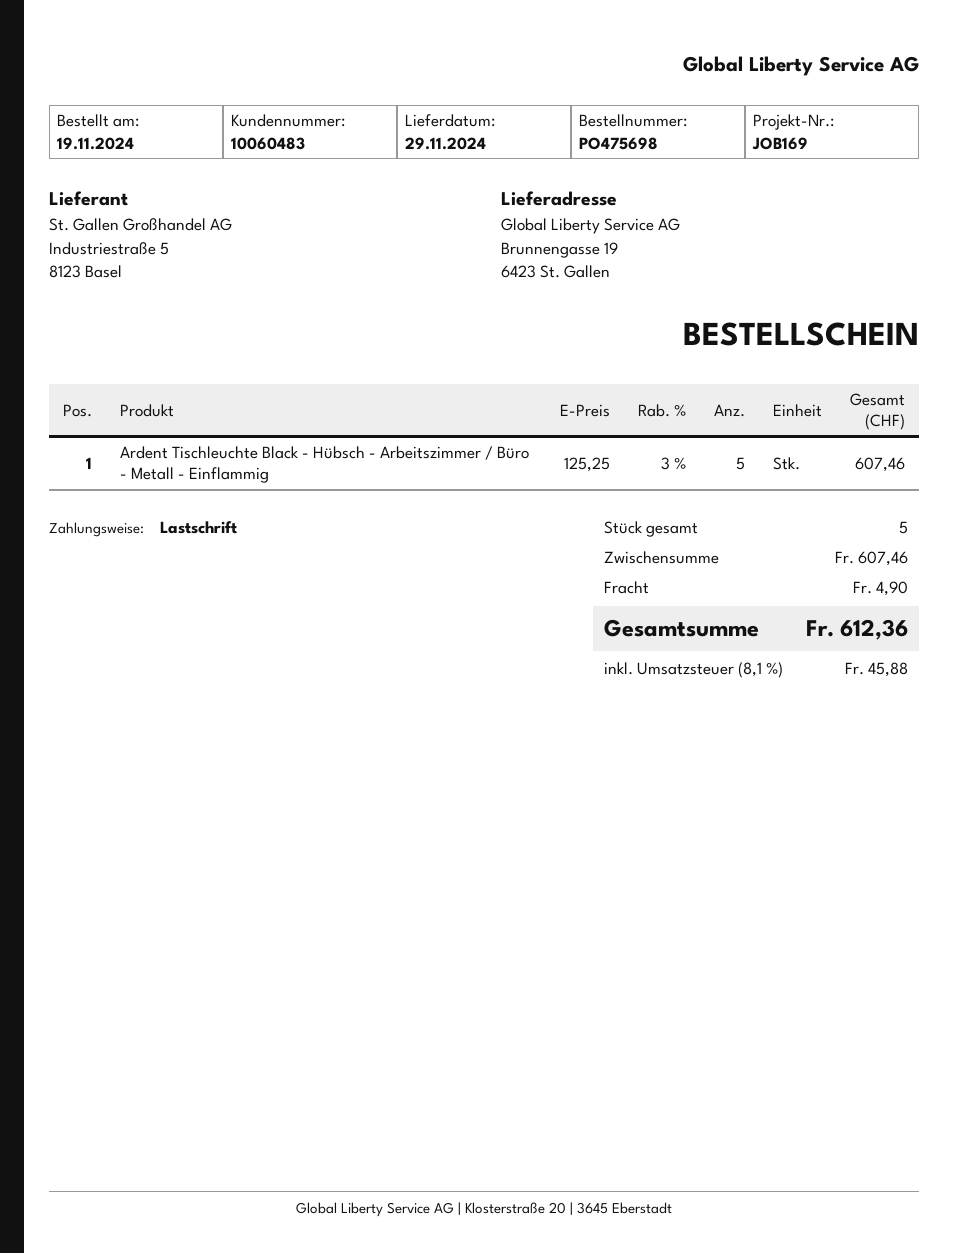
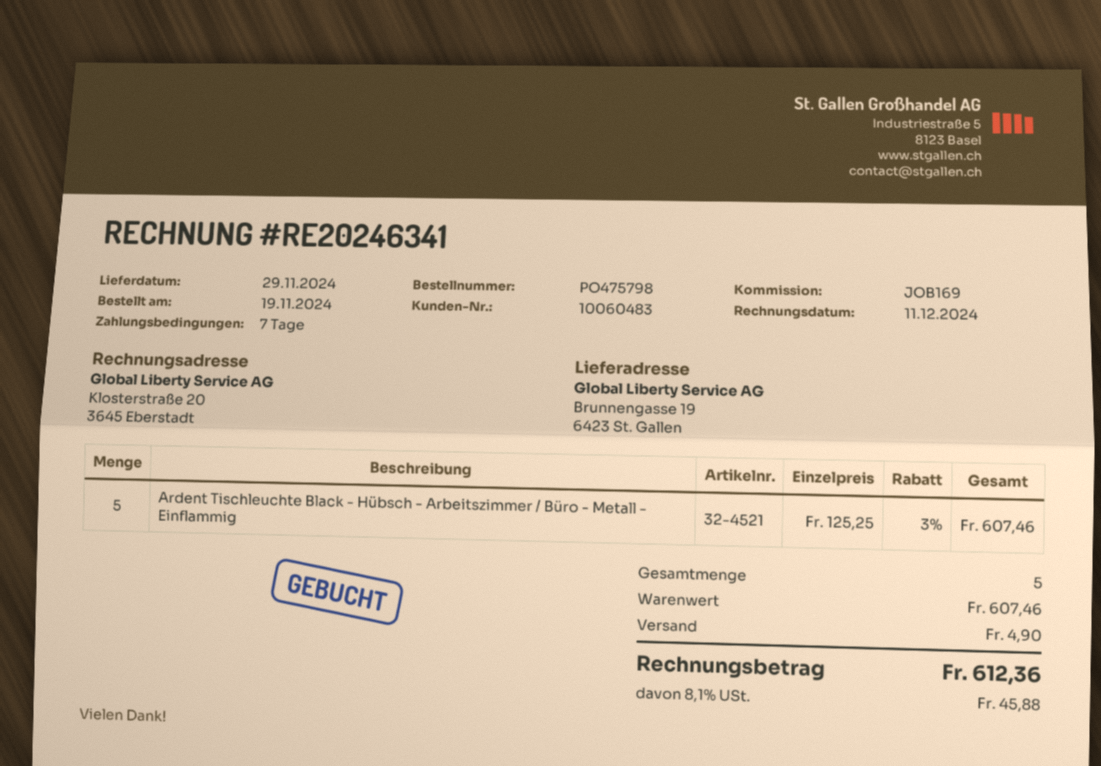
order number: PO475698 -> PO475798

